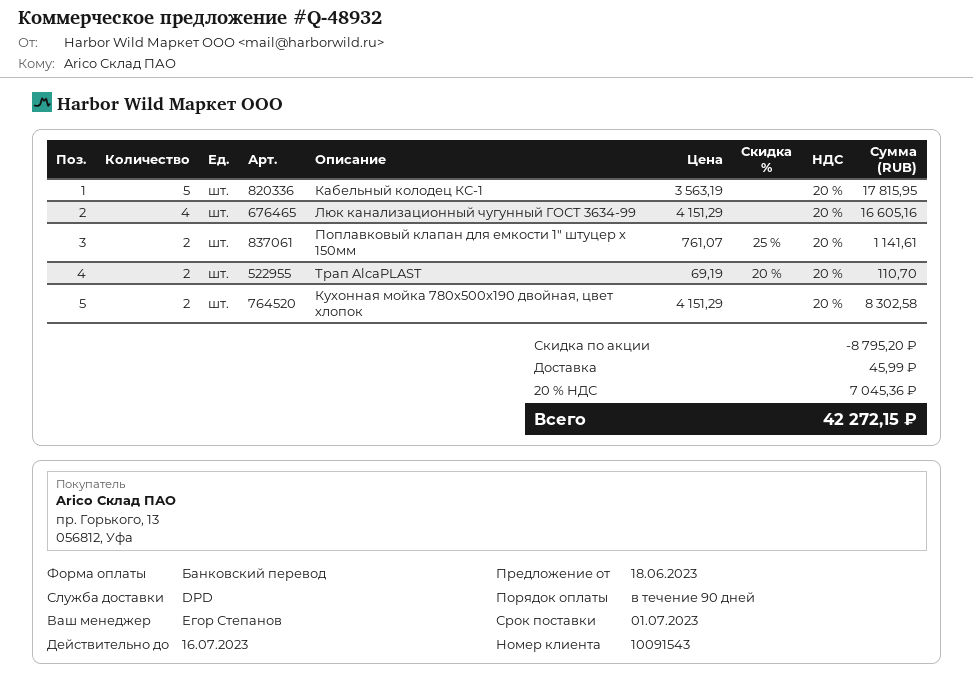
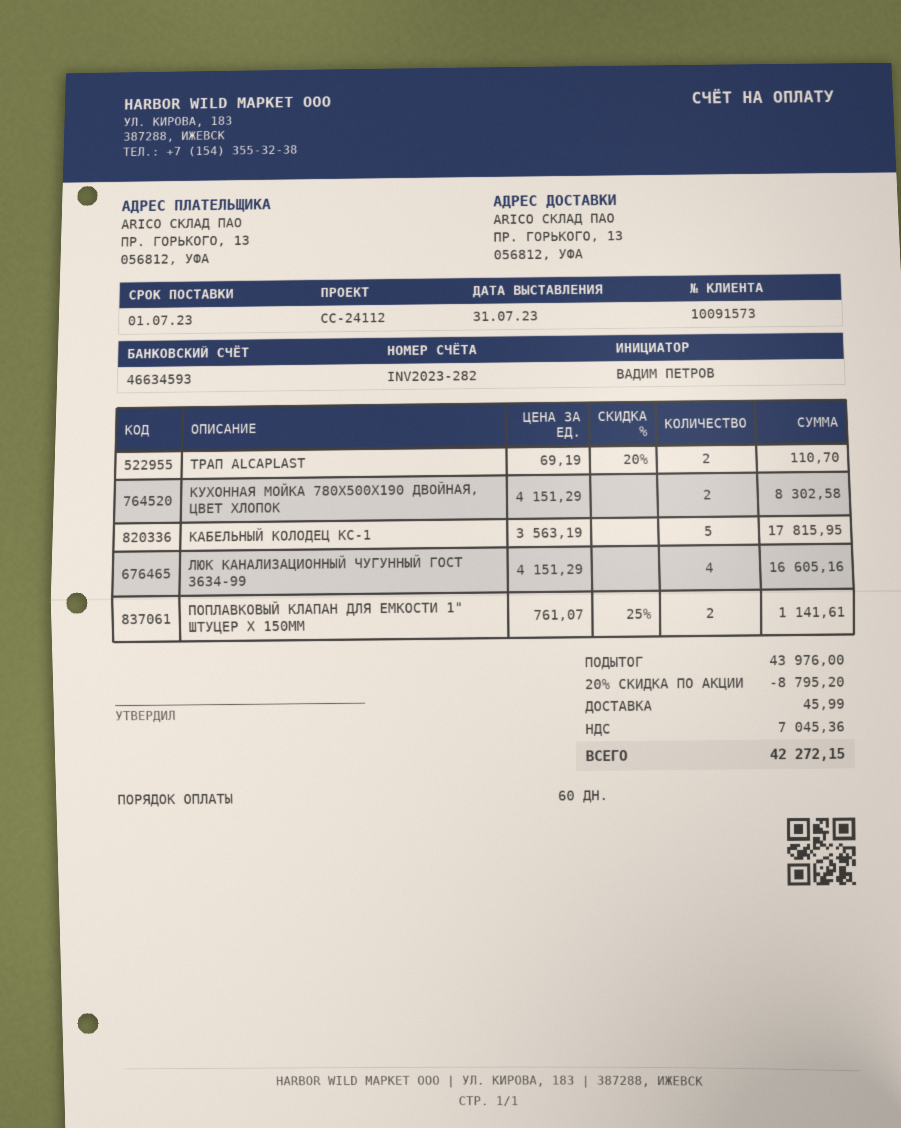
payment terms: 90 days -> 60 days
customer number: 10091543 -> 10091573

